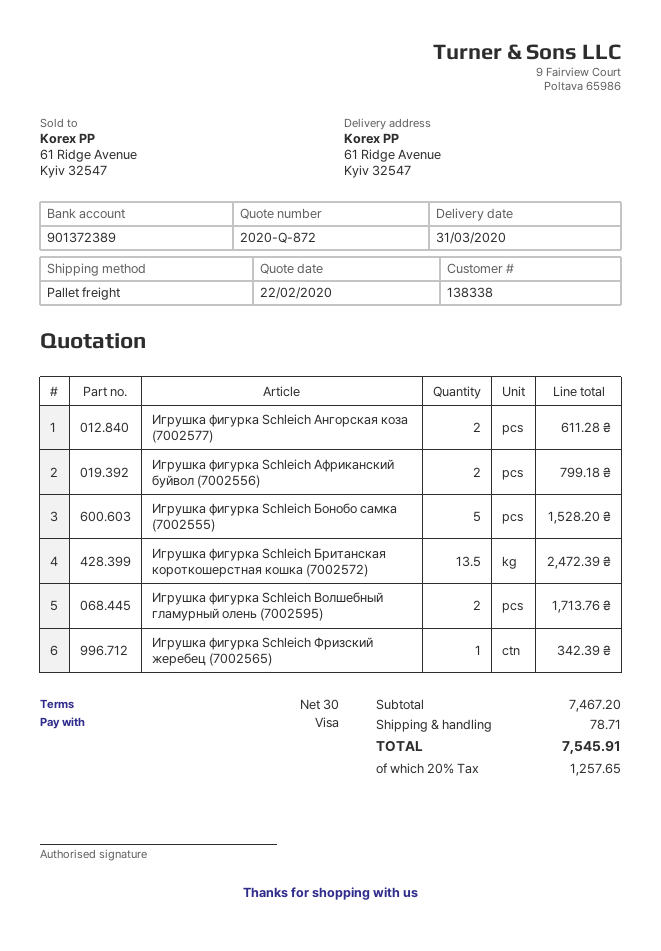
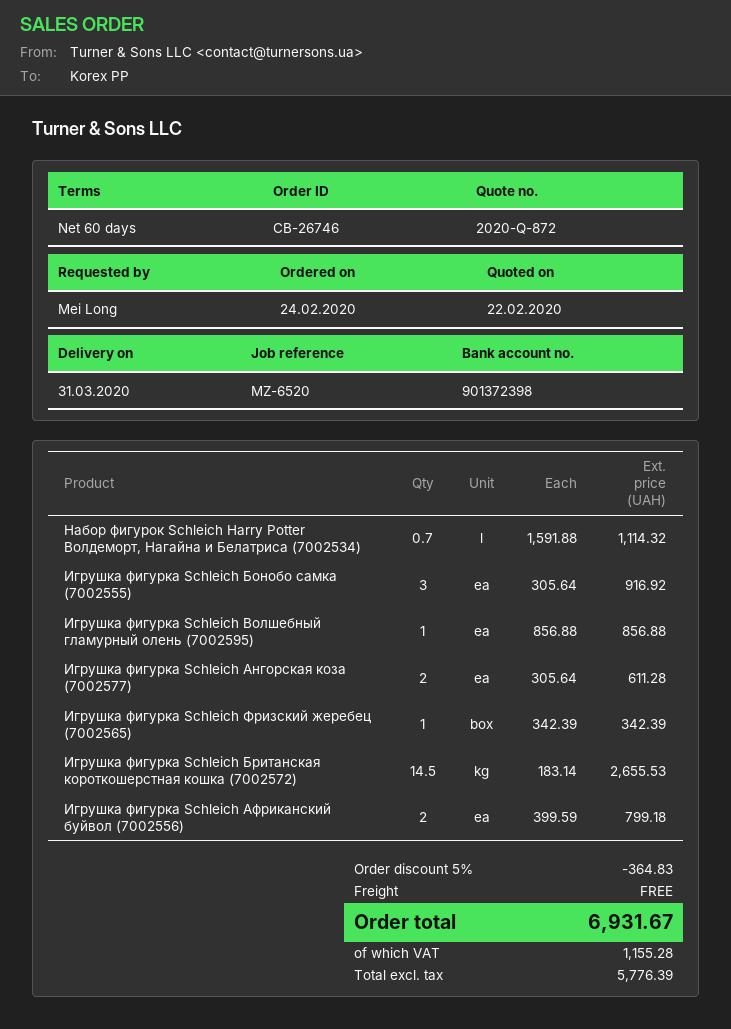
payment terms: 30 days -> 60 days
bank account: 901372389 -> 901372398
Игрушка фигурка Schleich Бонобо самка (7002555): 5 for 1528.20 -> 3 for 916.92
Игрушка фигурка Schleich Британская короткошерстная кошка (7002572): 13.5 for 2472.39 -> 14.5 for 2655.53
Игрушка фигурка Schleich Волшебный гламурный олень (7002595): 2 for 1713.76 -> 1 for 856.88
Набор фигурок Schleich Harry Potter Волдеморт, Нагайна и Белатриса (7002534): none -> 0.7 for 1114.32
discount: none -> 5% = 364.83
shipping: 78.71 -> 0.00
tax: 1257.65 -> 1155.28
total: 7545.91 -> 6931.67

